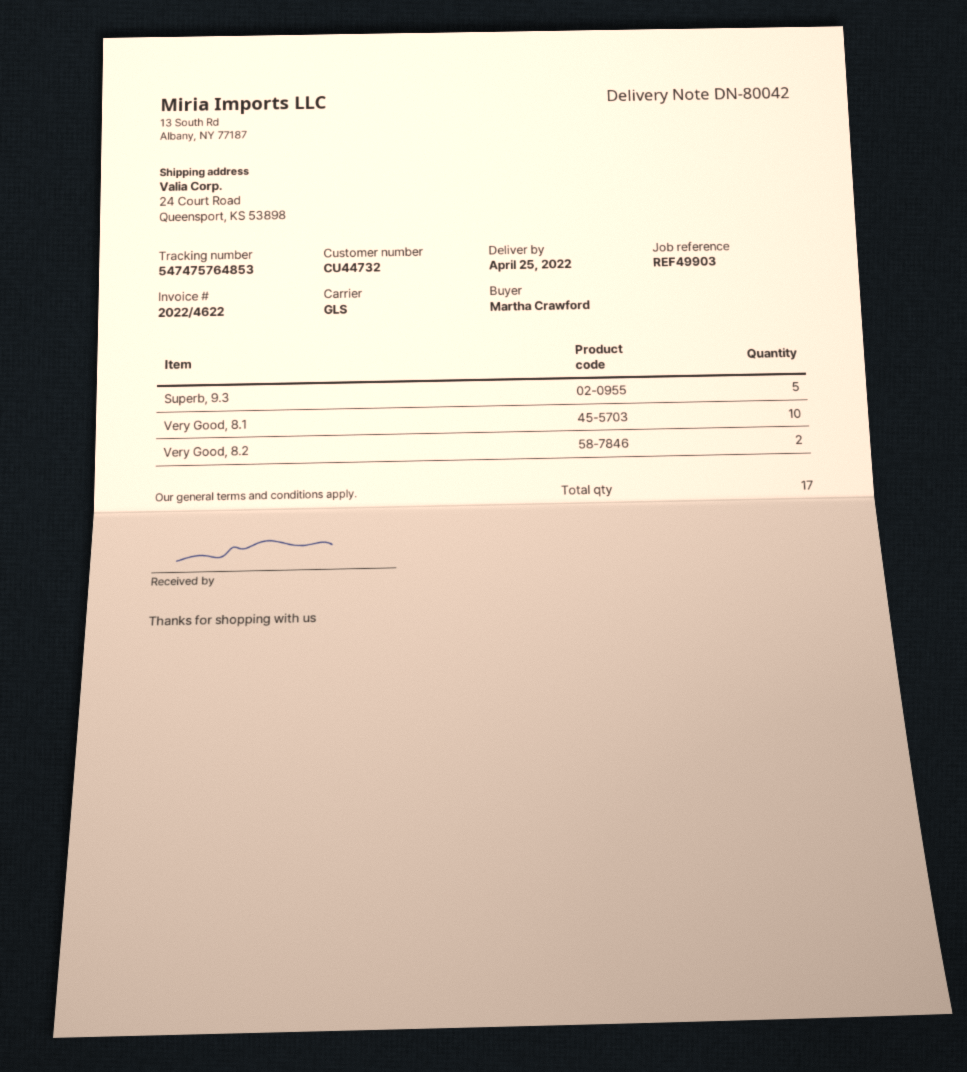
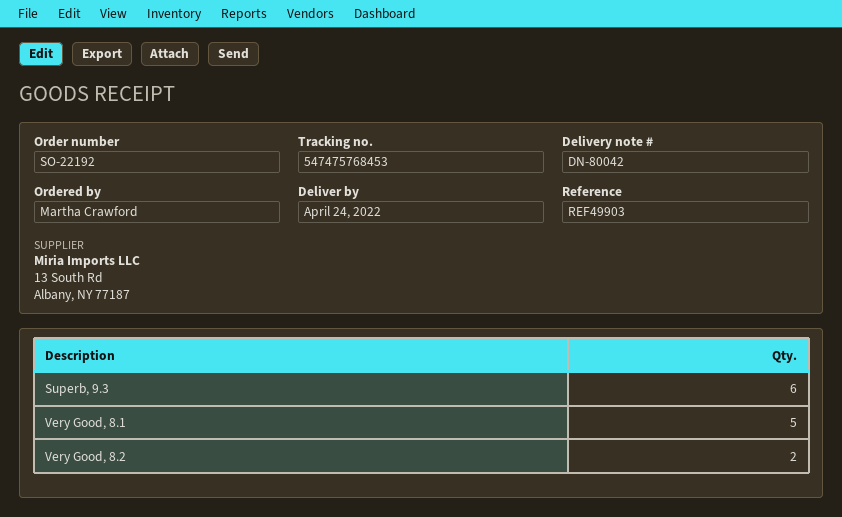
delivery date: 2022-04-25 -> 2022-04-24
tracking number: 547475764853 -> 547475768453
Superb, 9.3: 5 -> 6
Very Good, 8.1: 10 -> 5

